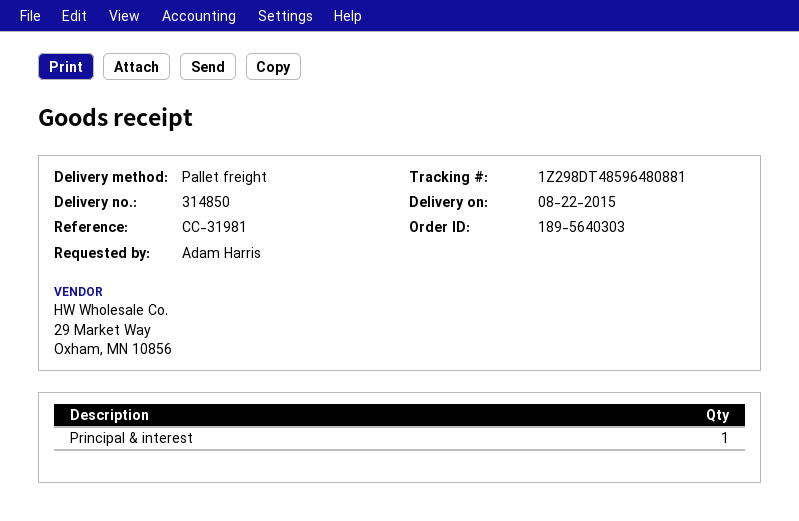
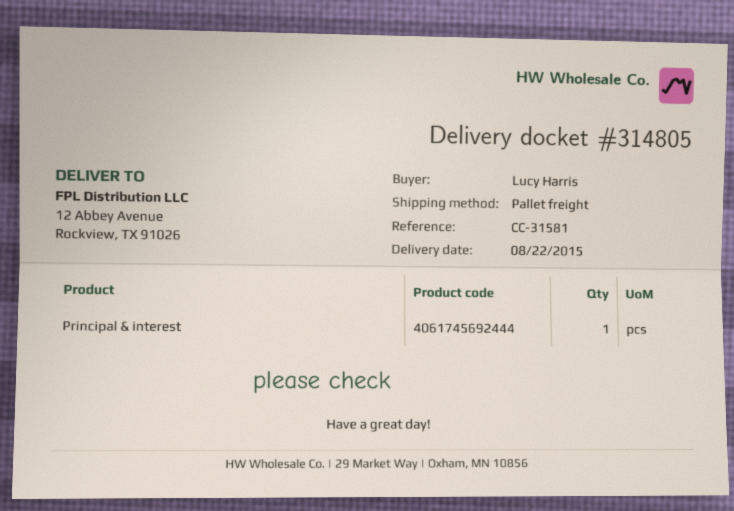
delivery note number: 314850 -> 314805
reference: CC-31981 -> CC-31581
ordered by: Adam Harris -> Lucy Harris

